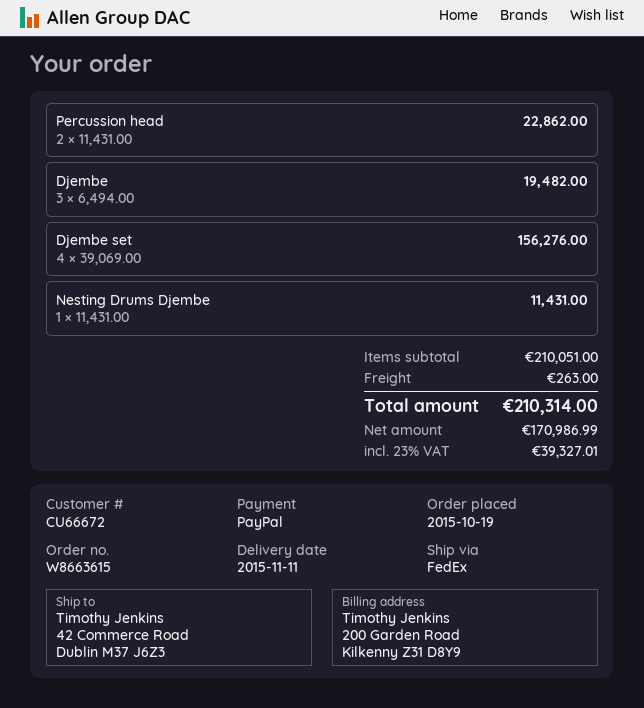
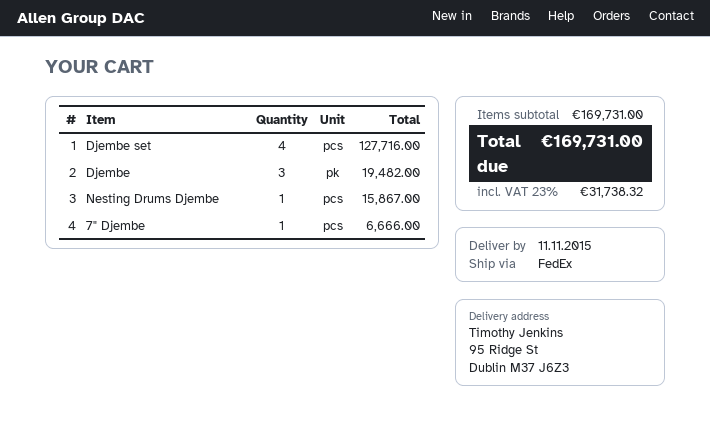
ship to: 42 Commerce Road, Dublin M37 J6Z3 -> 95 Ridge St, Dublin M37 J6Z3
Percussion head: 2 for 22862.00 -> none
Djembe set: 4 for 156276.00 -> 4 for 127716.00
Nesting Drums Djembe: 1 for 11431.00 -> 1 for 15867.00
7" Djembe: none -> 1 for 6666.00
subtotal: 210051.00 -> 169731.00
shipping: 263.00 -> none
tax: 23% = 39327.01 -> 23% = 31738.32
total: 210314.00 -> 169731.00

